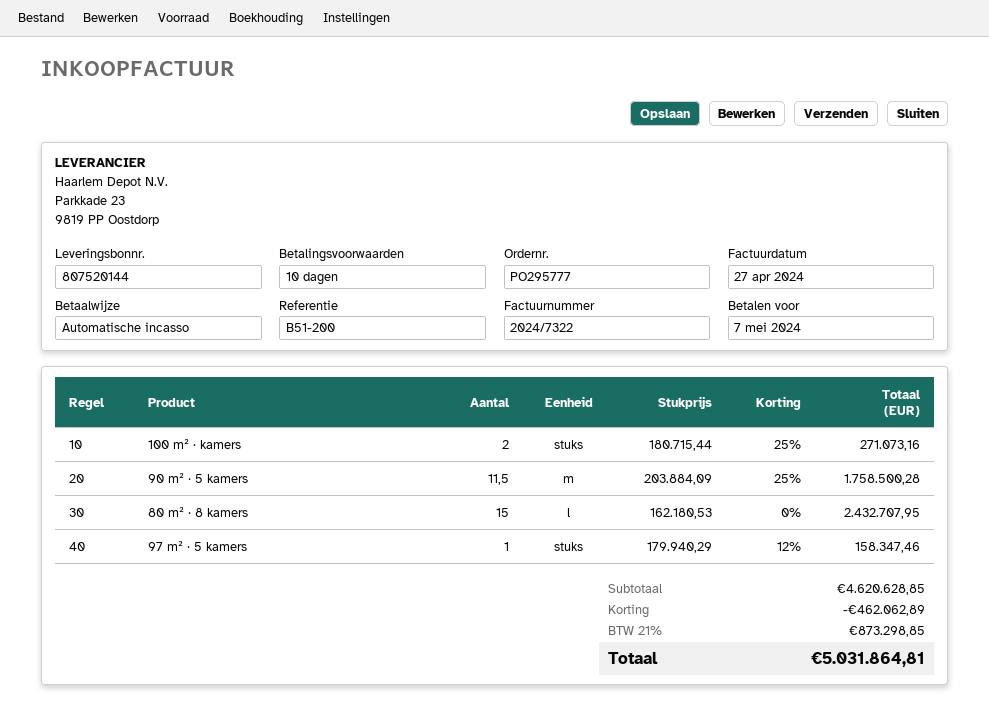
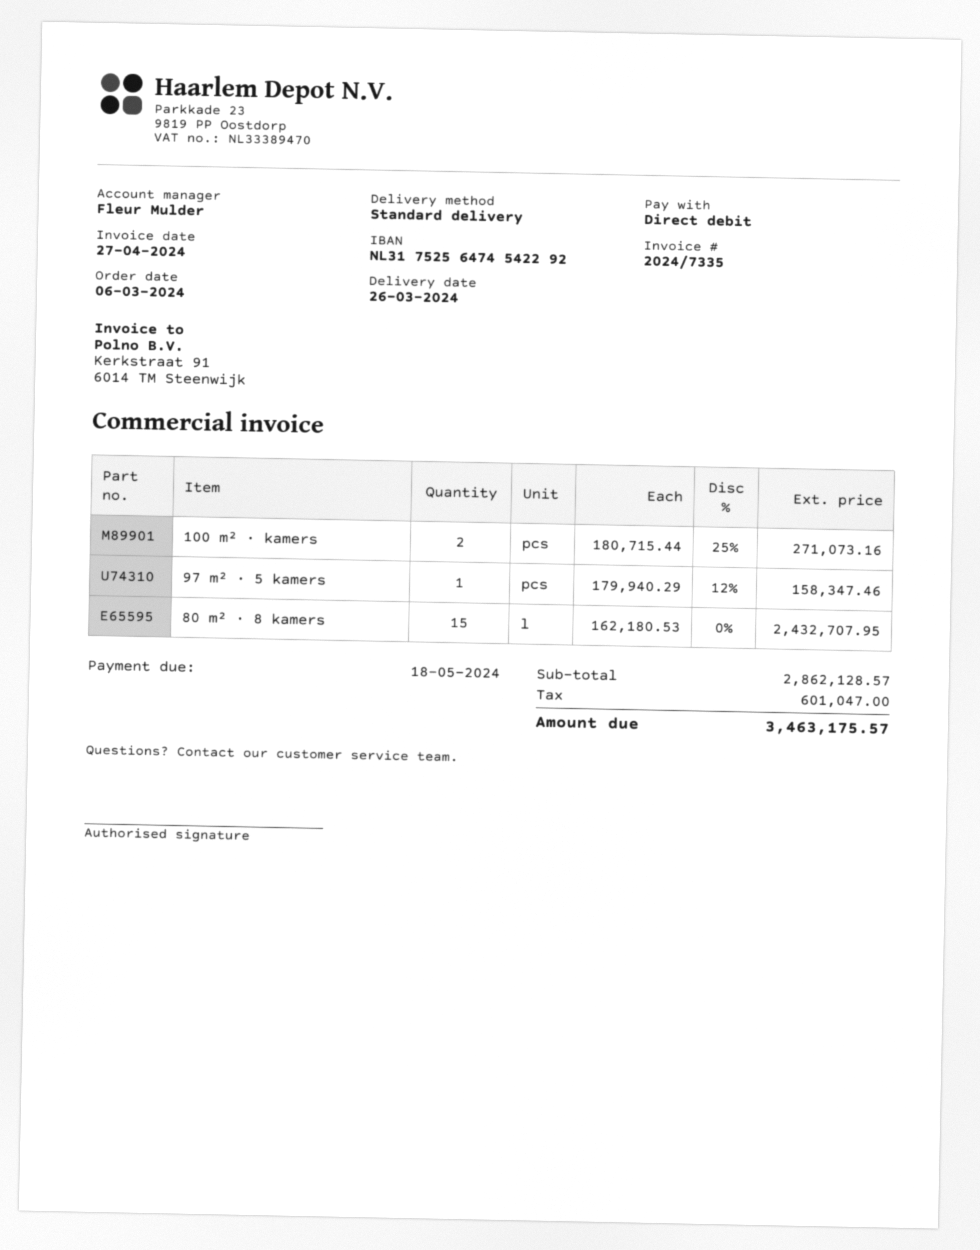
invoice number: 2024/7322 -> 2024/7335
due date: 2024-05-07 -> 2024-05-18
90 m² · 5 kamers: 11.5 x 203884.09 - 25% = 1758500.28 -> none
subtotal: 4620628.85 -> 2862128.57
discount: 462062.89 -> none
tax: 873298.85 -> 601047.00
total: 5031864.81 -> 3463175.57

